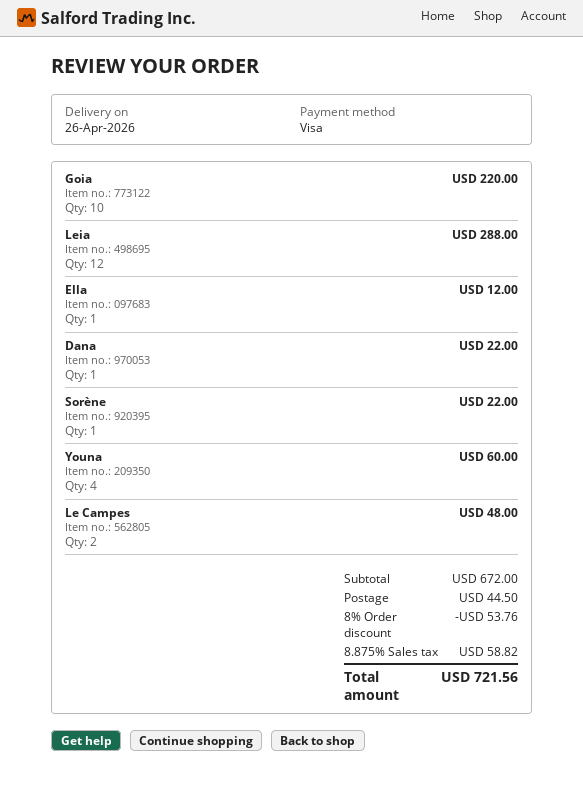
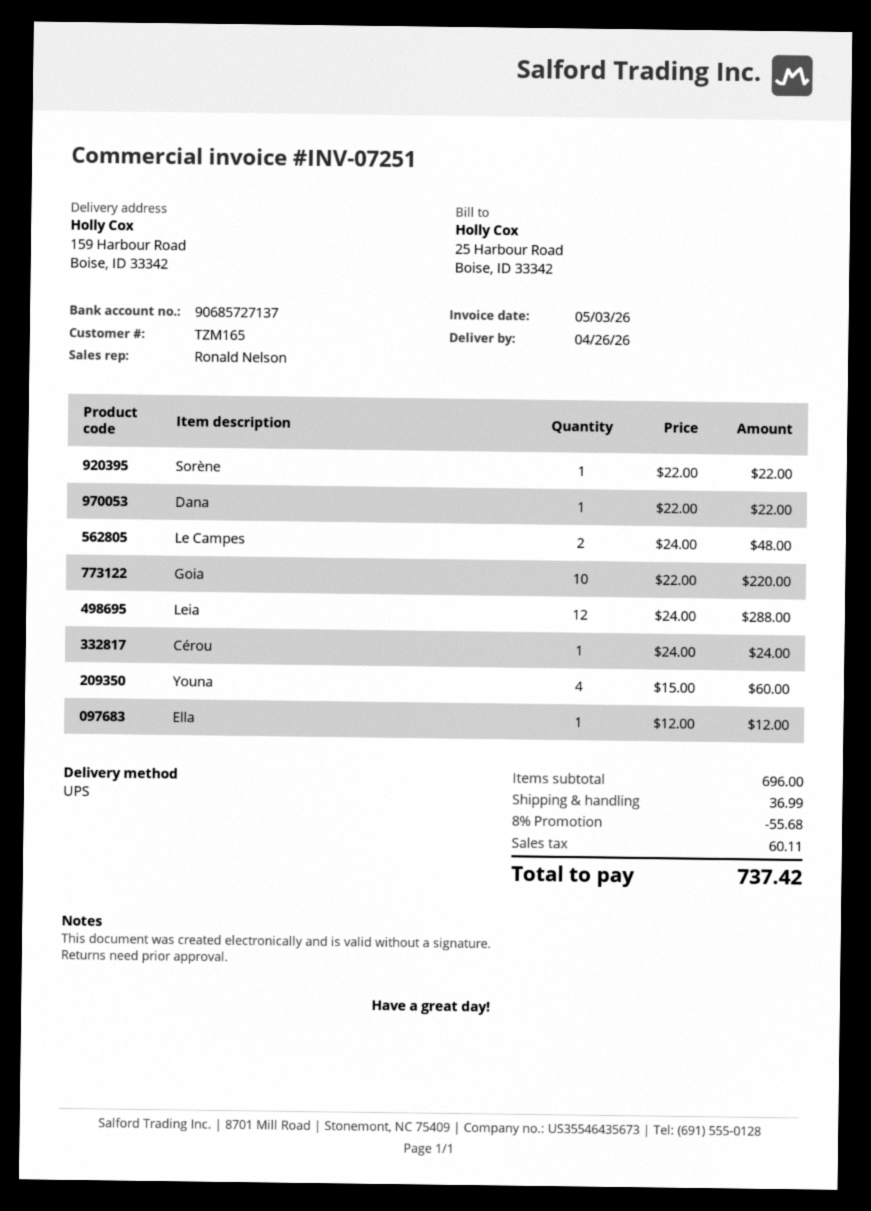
Cérou: none -> 1 for 24.00
subtotal: 672.00 -> 696.00
discount: 8% = 53.76 -> 8% = 55.68
shipping: 44.50 -> 36.99
tax: 58.82 -> 60.11
total: 721.56 -> 737.42

